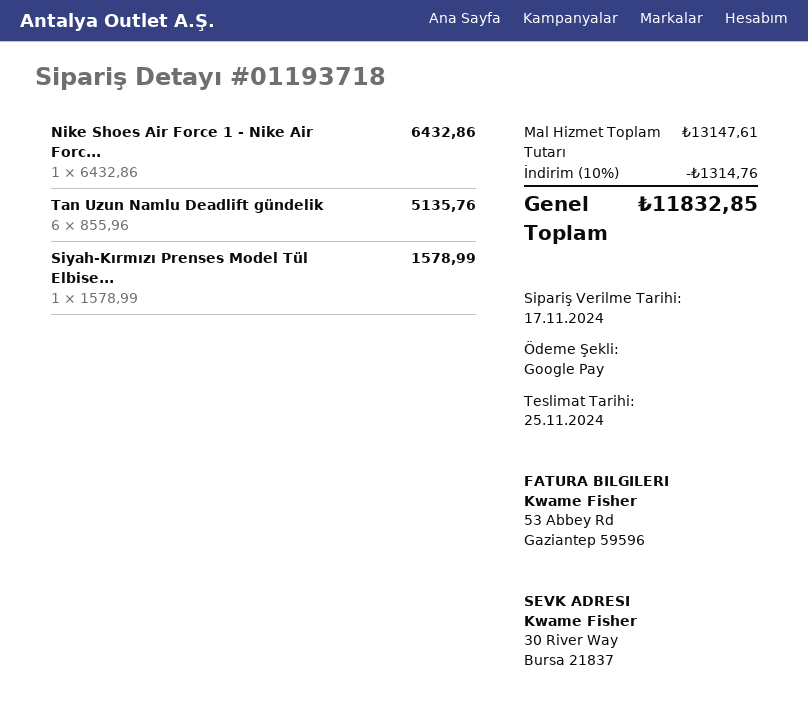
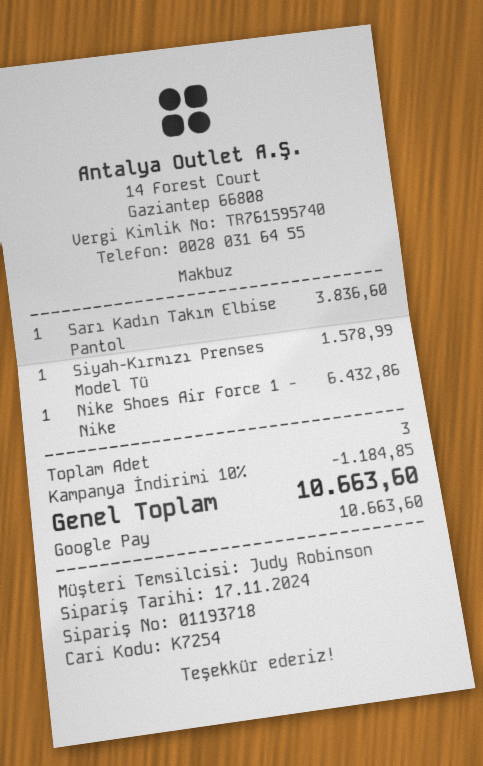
Tan Uzun Namlu Deadlift gündelik: 6 x 855.96 = 5135.76 -> none
Sarı Kadın Takım Elbise Pantol: none -> 1 x 3836.60 = 3836.60
discount: 10% = 1314.76 -> 10% = 1184.85
total: 11832.85 -> 10663.60

